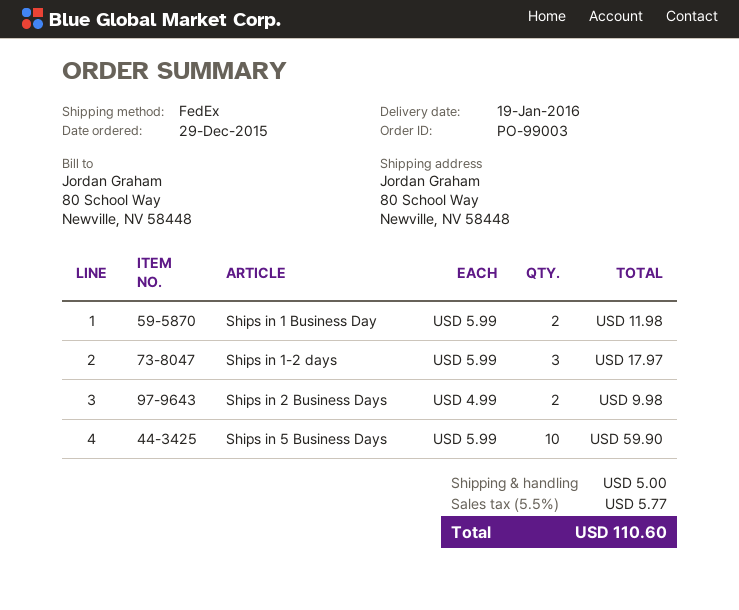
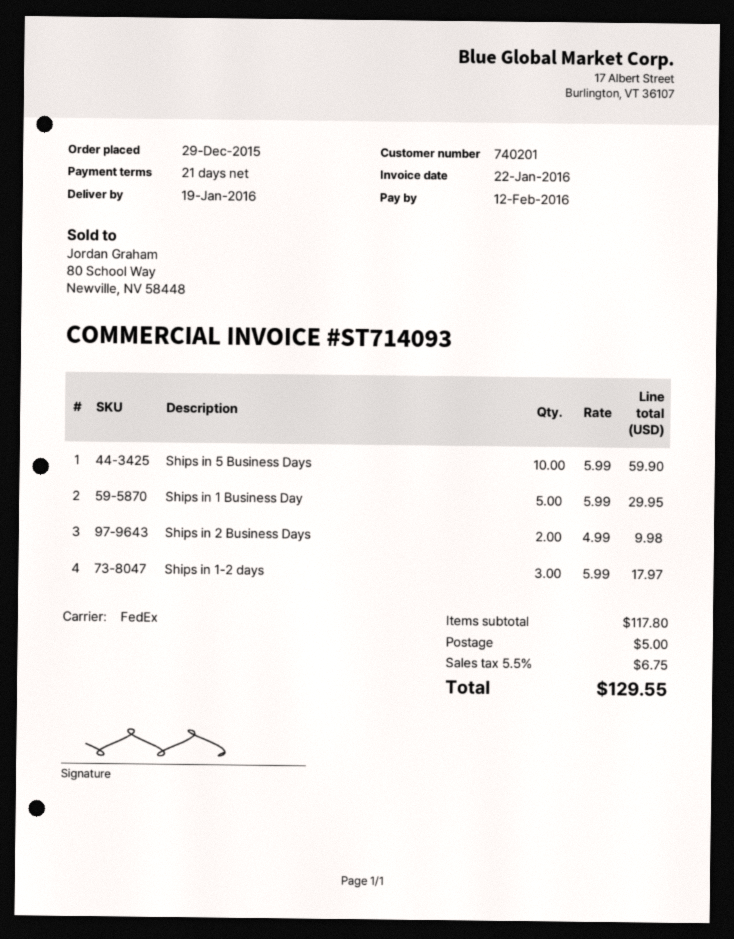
Ships in 1 Business Day: 2 x 5.99 = 11.98 -> 5 x 5.99 = 29.95
tax: 5.5% = 5.77 -> 5.5% = 6.75
total: 110.60 -> 129.55

